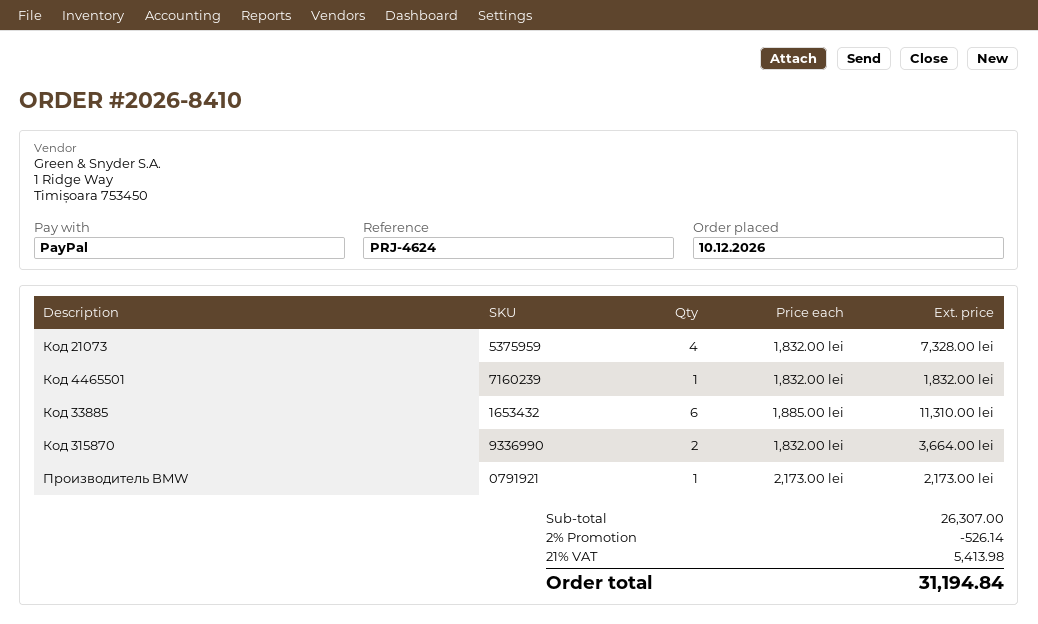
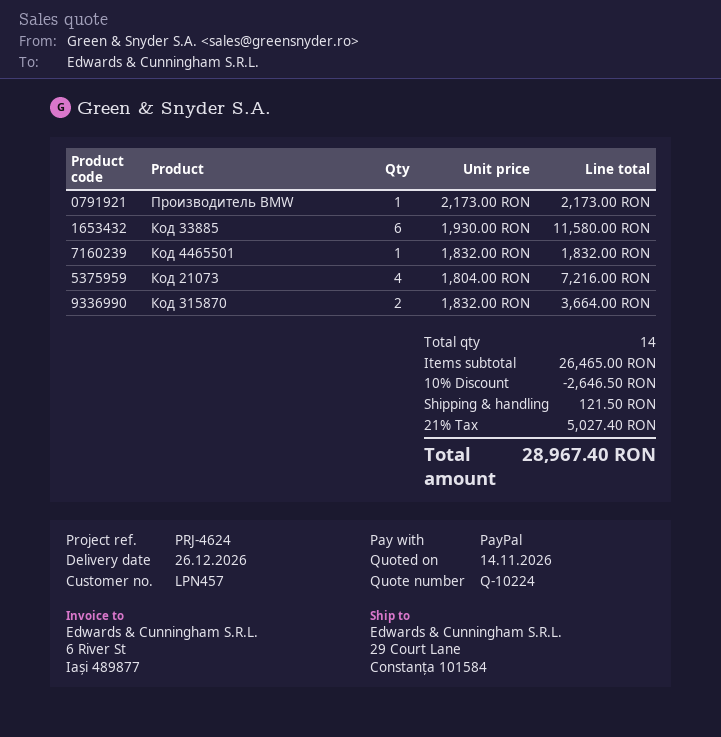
Код 21073: 4 x 1832.00 = 7328.00 -> 4 x 1804.00 = 7216.00
Код 33885: 6 x 1885.00 = 11310.00 -> 6 x 1930.00 = 11580.00
subtotal: 26307.00 -> 26465.00
discount: 2% = 526.14 -> 10% = 2646.50
shipping: none -> 121.50
tax: 21% = 5413.98 -> 21% = 5027.40
total: 31194.84 -> 28967.40

